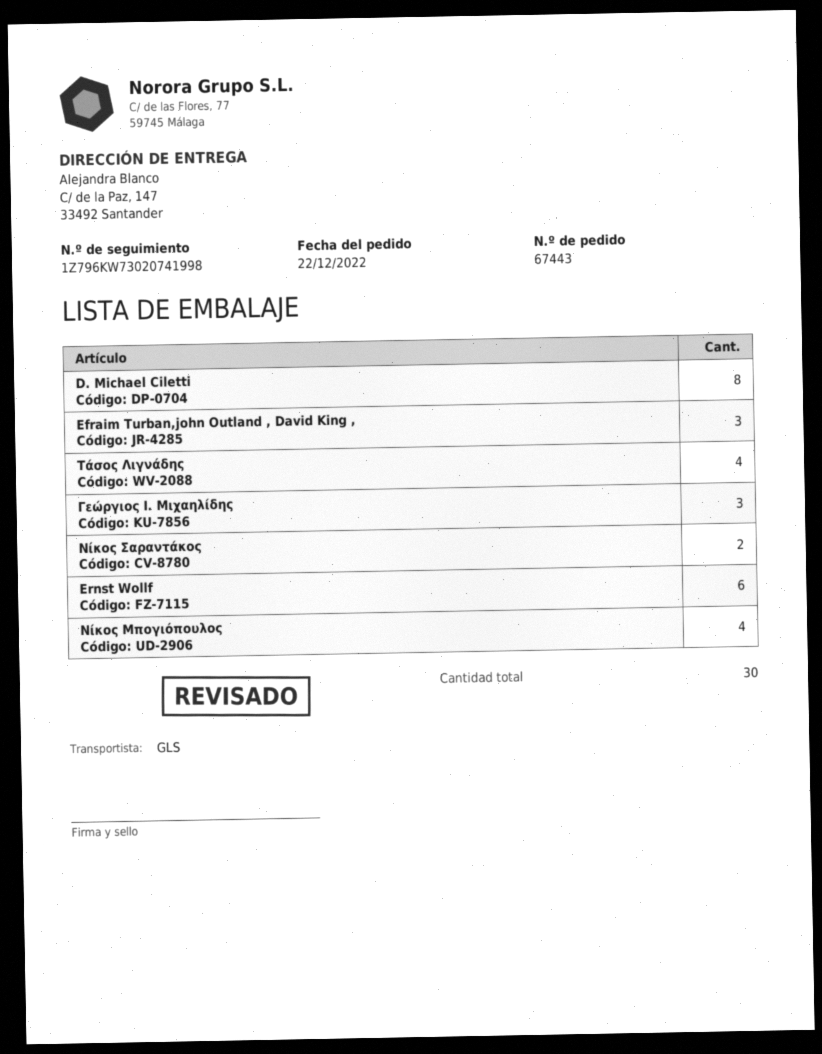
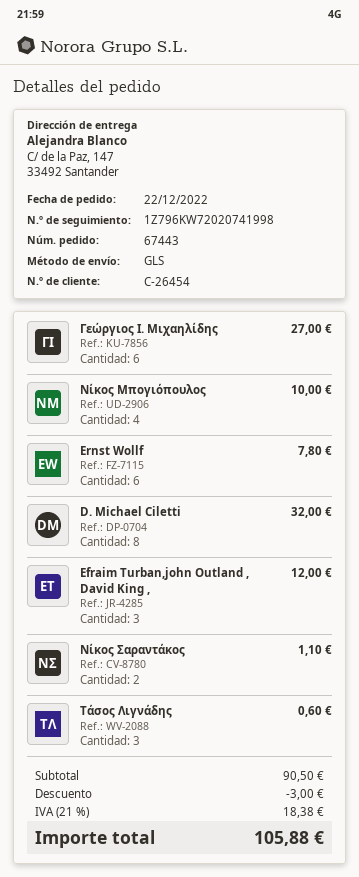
tracking number: 1Z796KW73020741998 -> 1Z796KW72020741998
Τάσος Λιγνάδης: 4 -> 3
Γεώργιος Ι. Μιχαηλίδης: 3 -> 6

